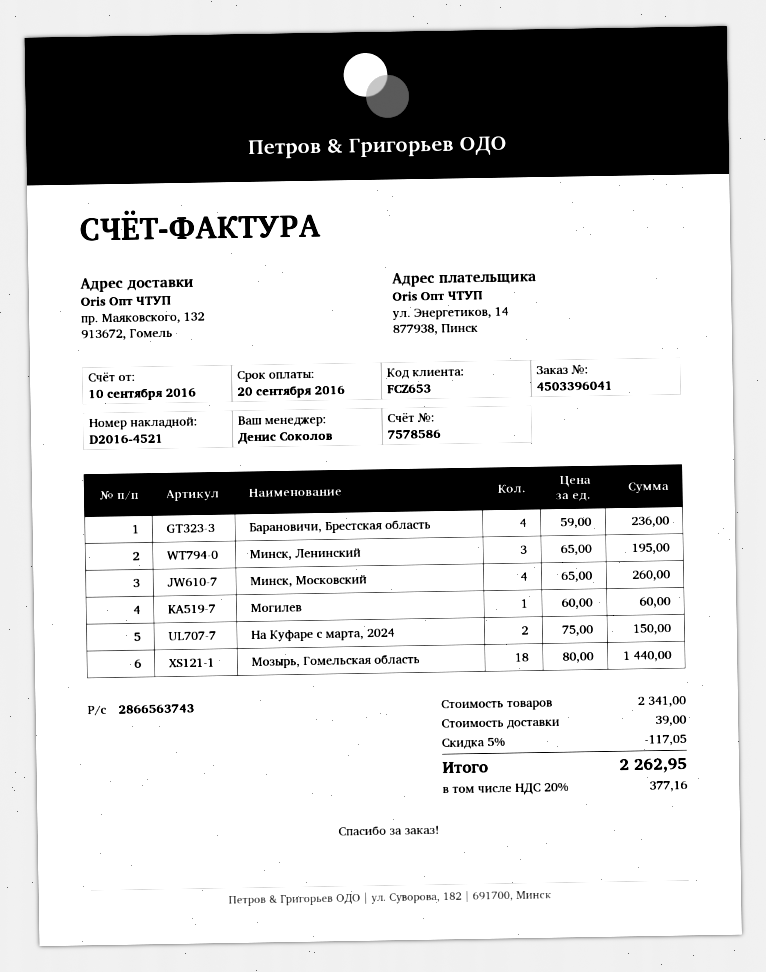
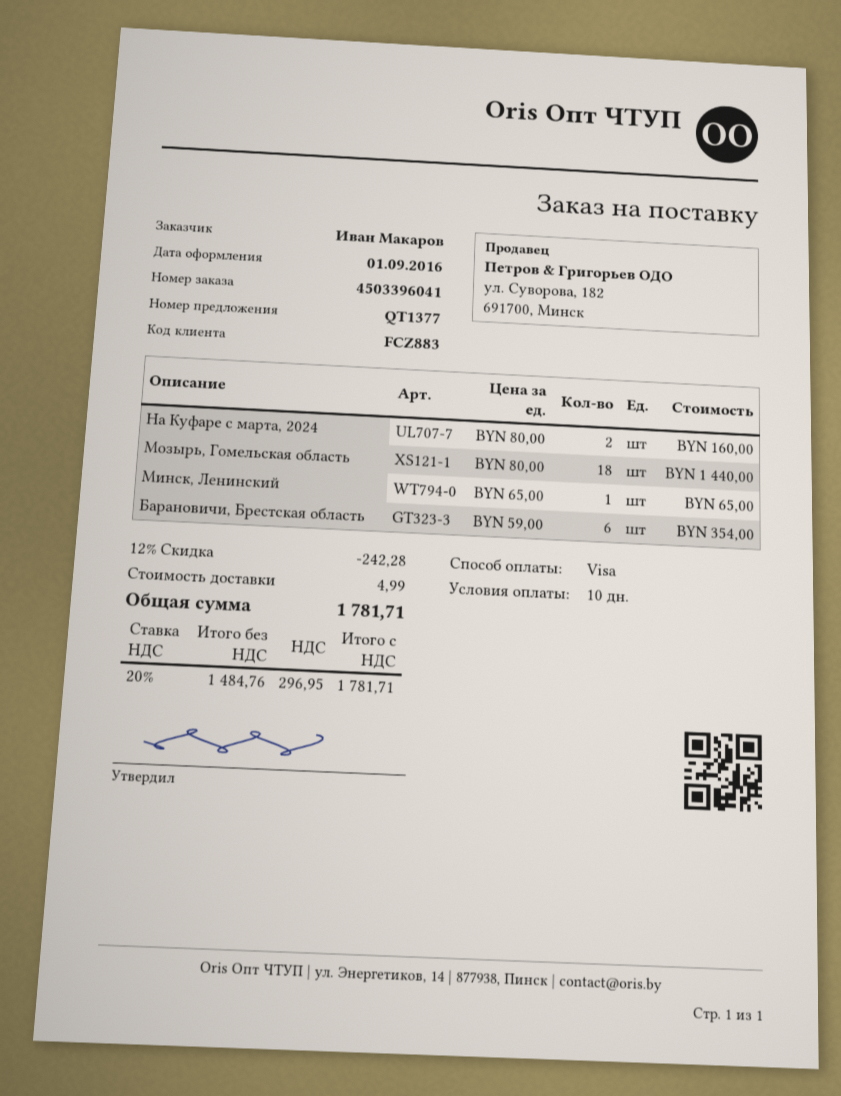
customer number: FCZ653 -> FCZ883
Барановичи, Брестская область: 4 x 59.00 = 236.00 -> 6 x 59.00 = 354.00
Минск, Ленинский: 3 x 65.00 = 195.00 -> 1 x 65.00 = 65.00
Минск, Московский: 4 x 65.00 = 260.00 -> none
Могилев: 1 x 60.00 = 60.00 -> none
На Куфаре с марта, 2024: 2 x 75.00 = 150.00 -> 2 x 80.00 = 160.00
discount: 5% = 117.05 -> 12% = 242.28
shipping: 39.00 -> 4.99
tax: 20% = 377.16 -> 20% = 296.95
total: 2262.95 -> 1781.71

